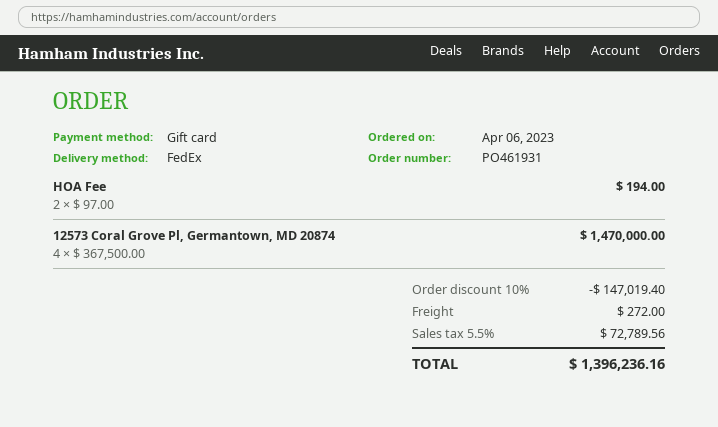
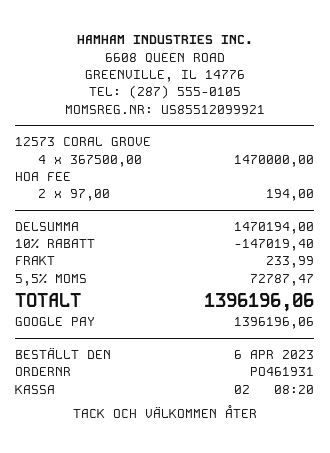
payment method: gift card -> Google Pay
shipping: 272.00 -> 233.99
tax: 5.5% = 72789.56 -> 5.5% = 72787.47
total: 1396236.16 -> 1396196.06

